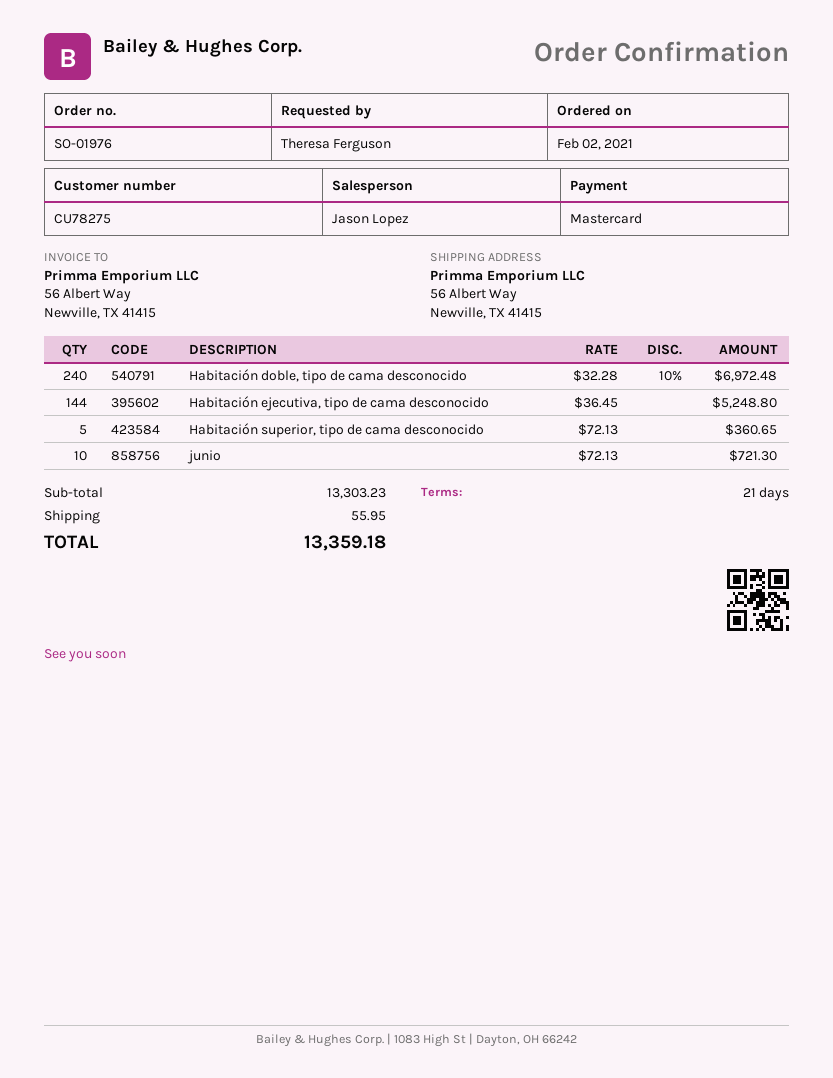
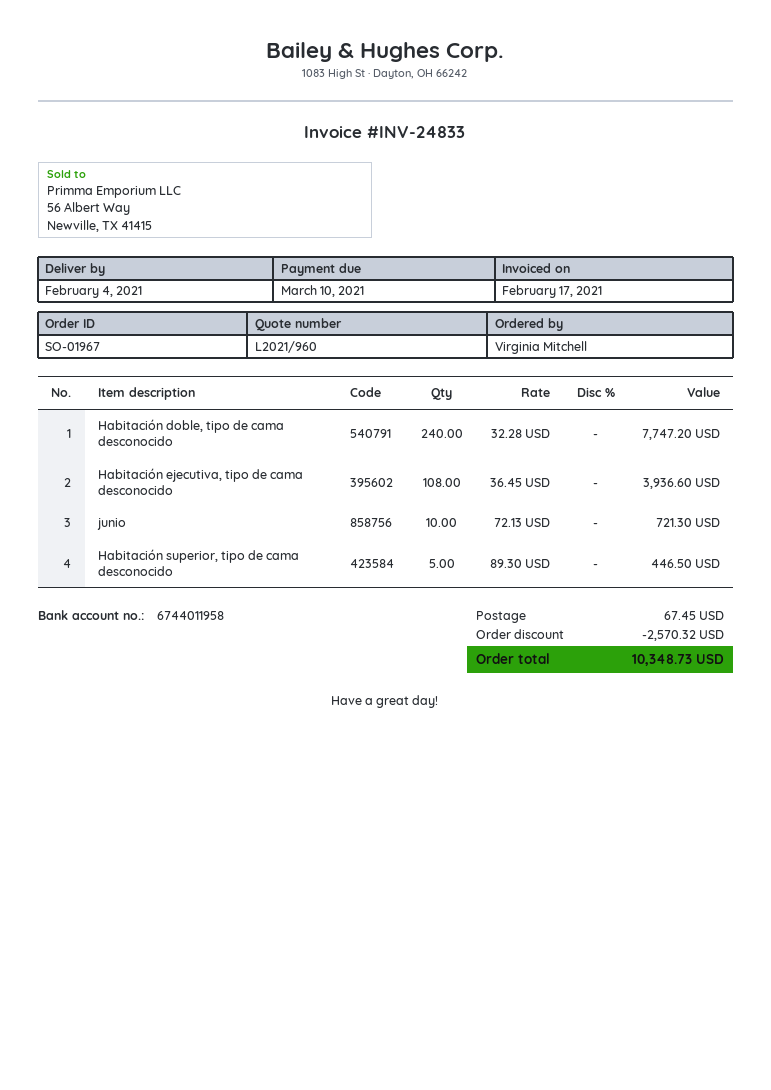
order number: SO-01976 -> SO-01967
ordered by: Theresa Ferguson -> Virginia Mitchell
Habitación doble, tipo de cama desconocido: 240 x 32.28 - 10% = 6972.48 -> 240 x 32.28 = 7747.20
Habitación ejecutiva, tipo de cama desconocido: 144 x 36.45 = 5248.80 -> 108 x 36.45 = 3936.60
Habitación superior, tipo de cama desconocido: 5 x 72.13 = 360.65 -> 5 x 89.30 = 446.50
discount: none -> 2570.32
shipping: 55.95 -> 67.45
total: 13359.18 -> 10348.73

